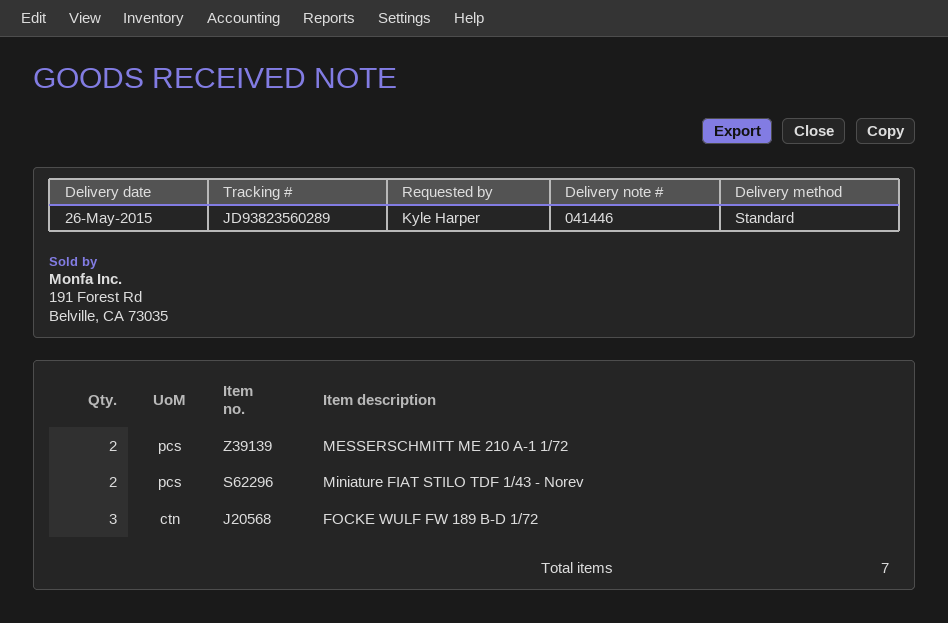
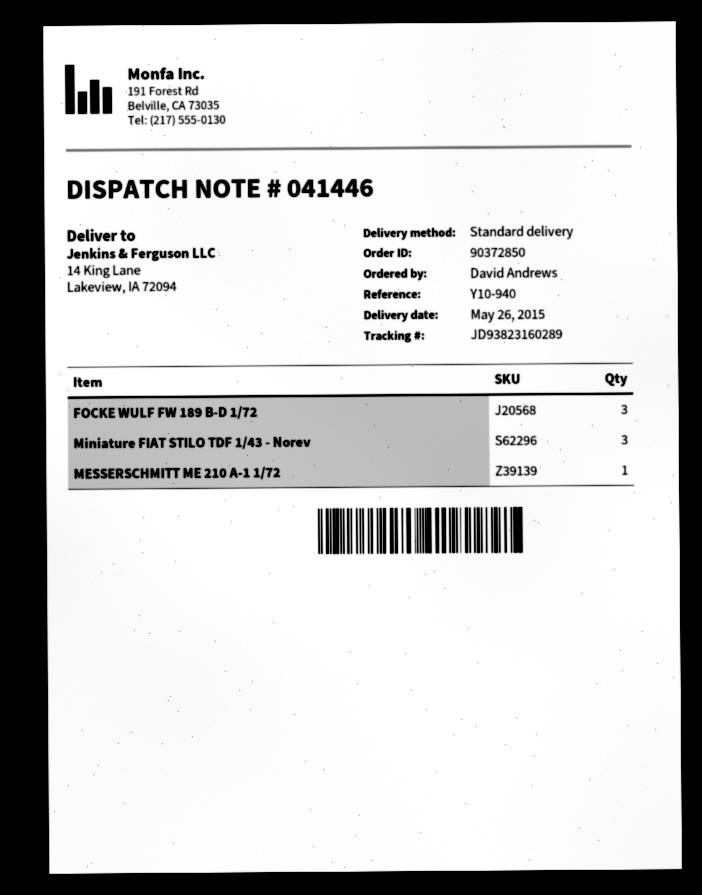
ordered by: Kyle Harper -> David Andrews
tracking number: JD93823560289 -> JD93823160289
MESSERSCHMITT ME 210 A-1 1/72: 2 -> 1
Miniature FIAT STILO TDF 1/43 - Norev: 2 -> 3

